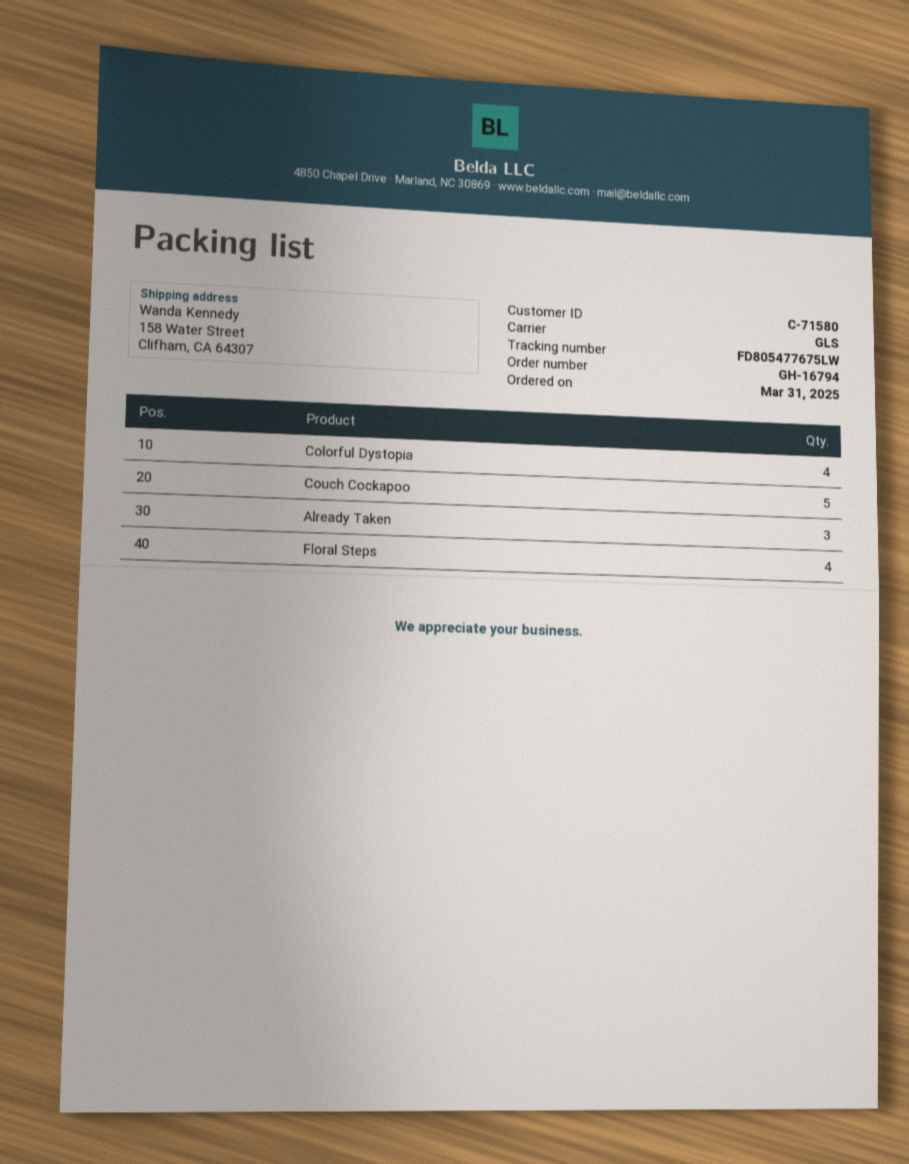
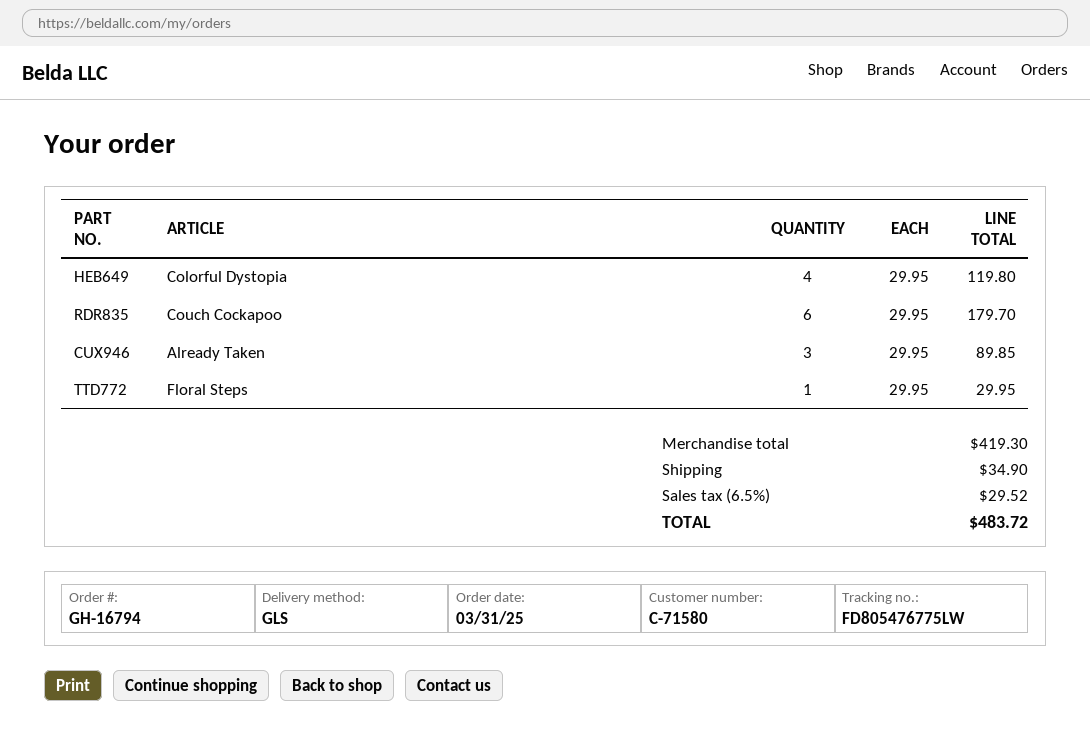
tracking number: FD805477675LW -> FD805476775LW
Couch Cockapoo: 5 -> 6
Floral Steps: 4 -> 1

